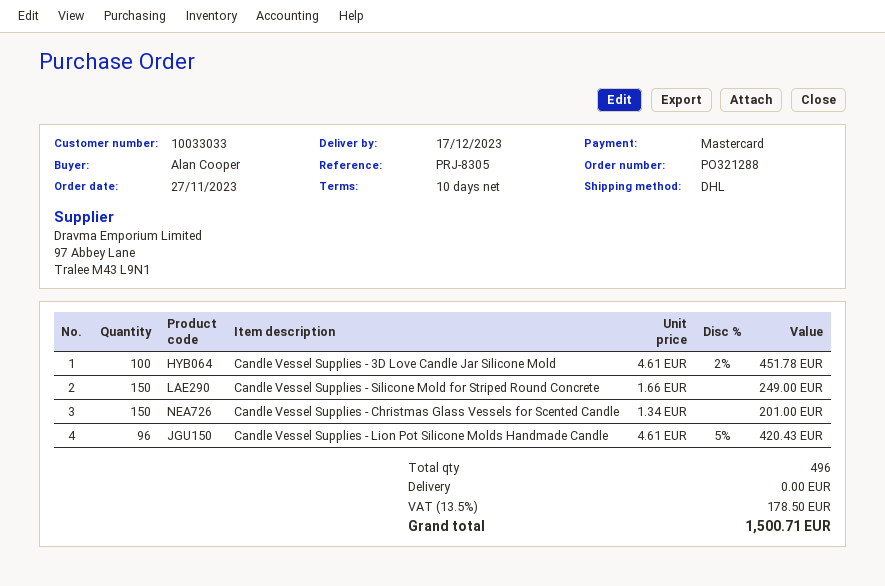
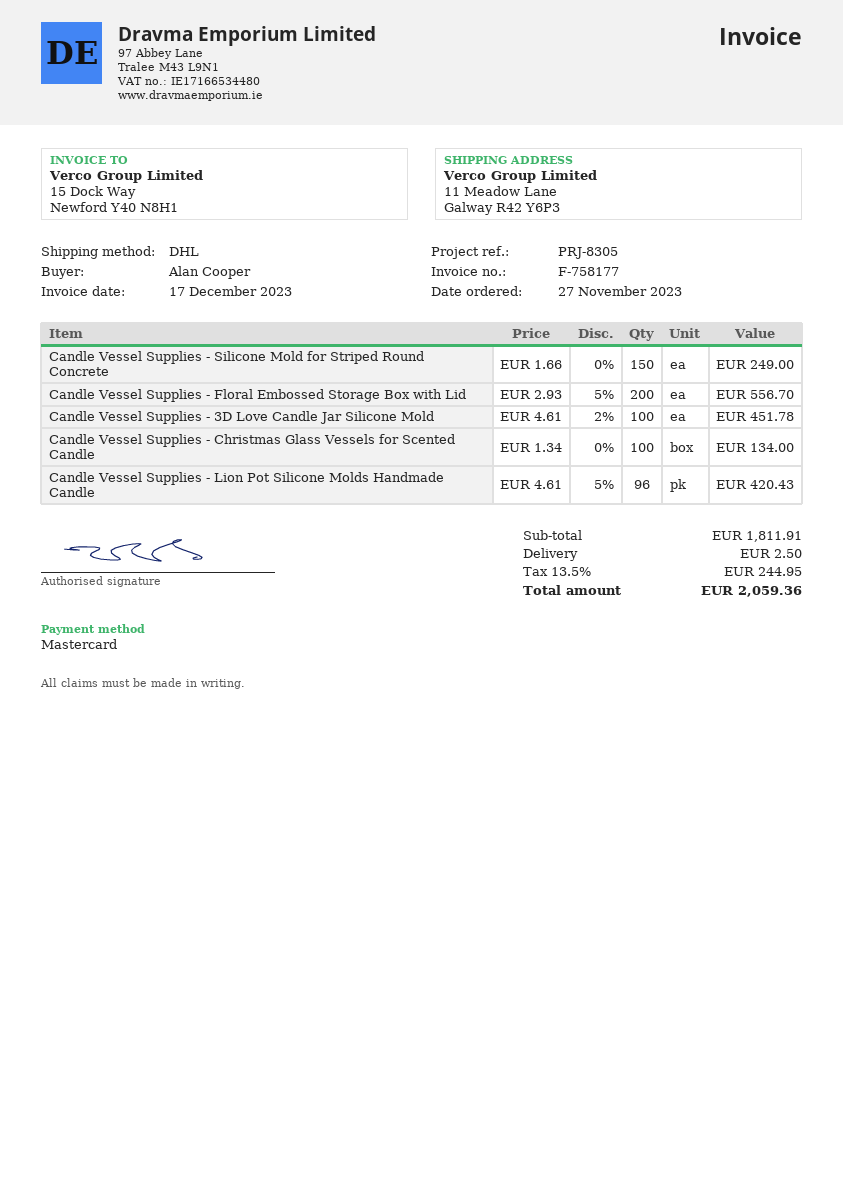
Candle Vessel Supplies - Christmas Glass Vessels for Scented Candle: 150 x 1.34 = 201.00 -> 100 x 1.34 = 134.00
Candle Vessel Supplies - Floral Embossed Storage Box with Lid: none -> 200 x 2.93 - 5% = 556.70
shipping: 0.00 -> 2.50
tax: 13.5% = 178.50 -> 13.5% = 244.95
total: 1500.71 -> 2059.36

